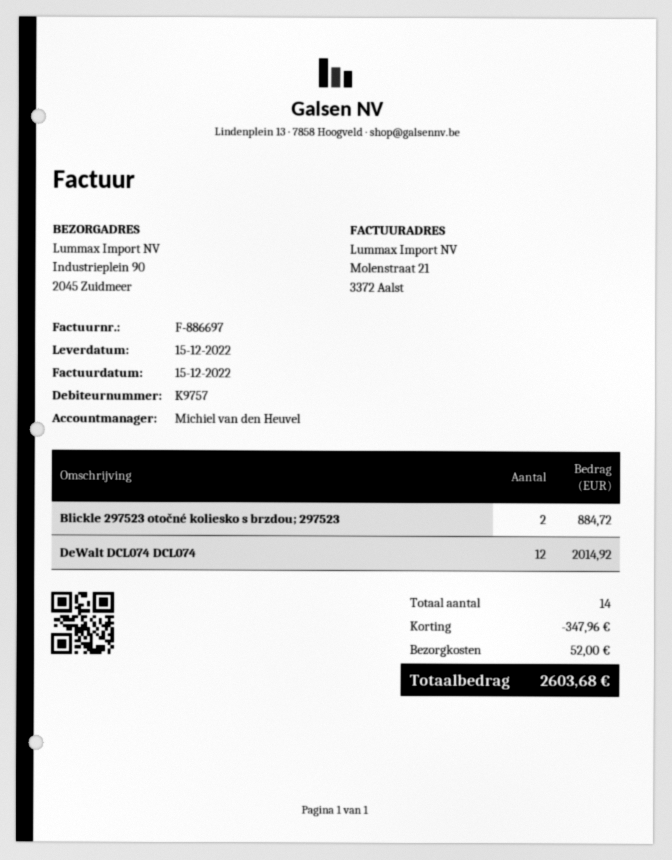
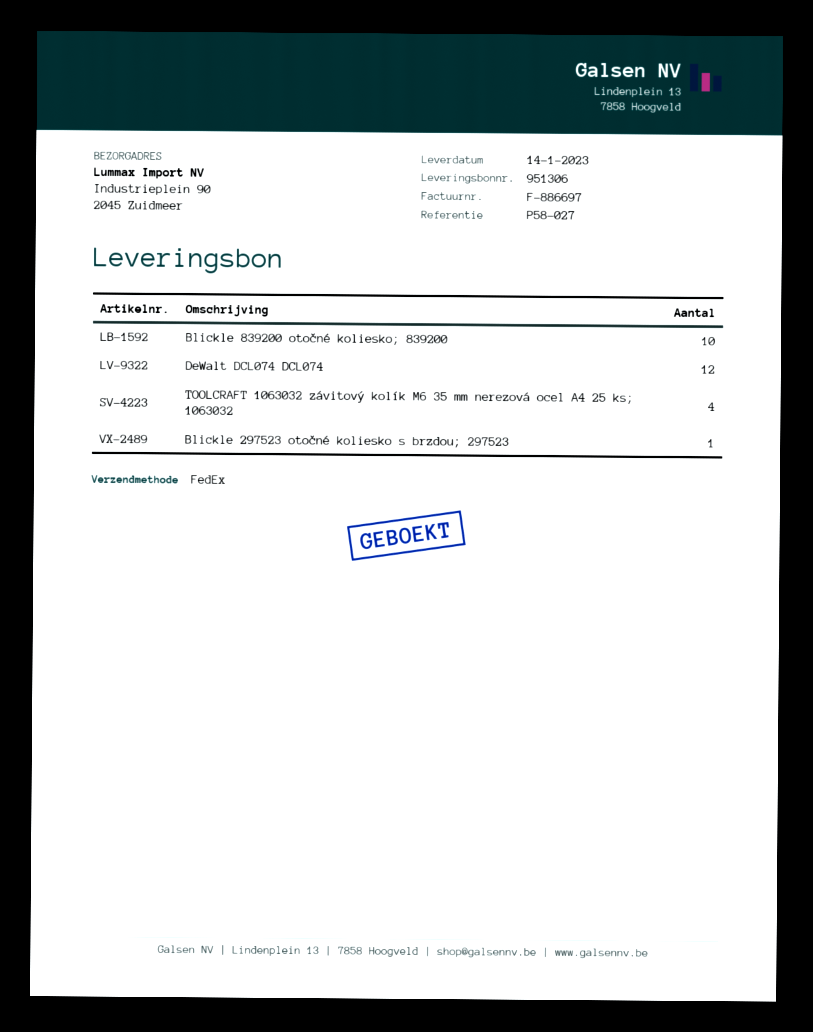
delivery date: 2022-12-15 -> 2023-01-14
Blickle 297523 otočné koliesko s brzdou; 297523: 2 -> 1
Blickle 839200 otočné koliesko; 839200: none -> 10
TOOLCRAFT 1063032 závitový kolík M6 35 mm nerezová ocel A4 25 ks; 1063032: none -> 4

